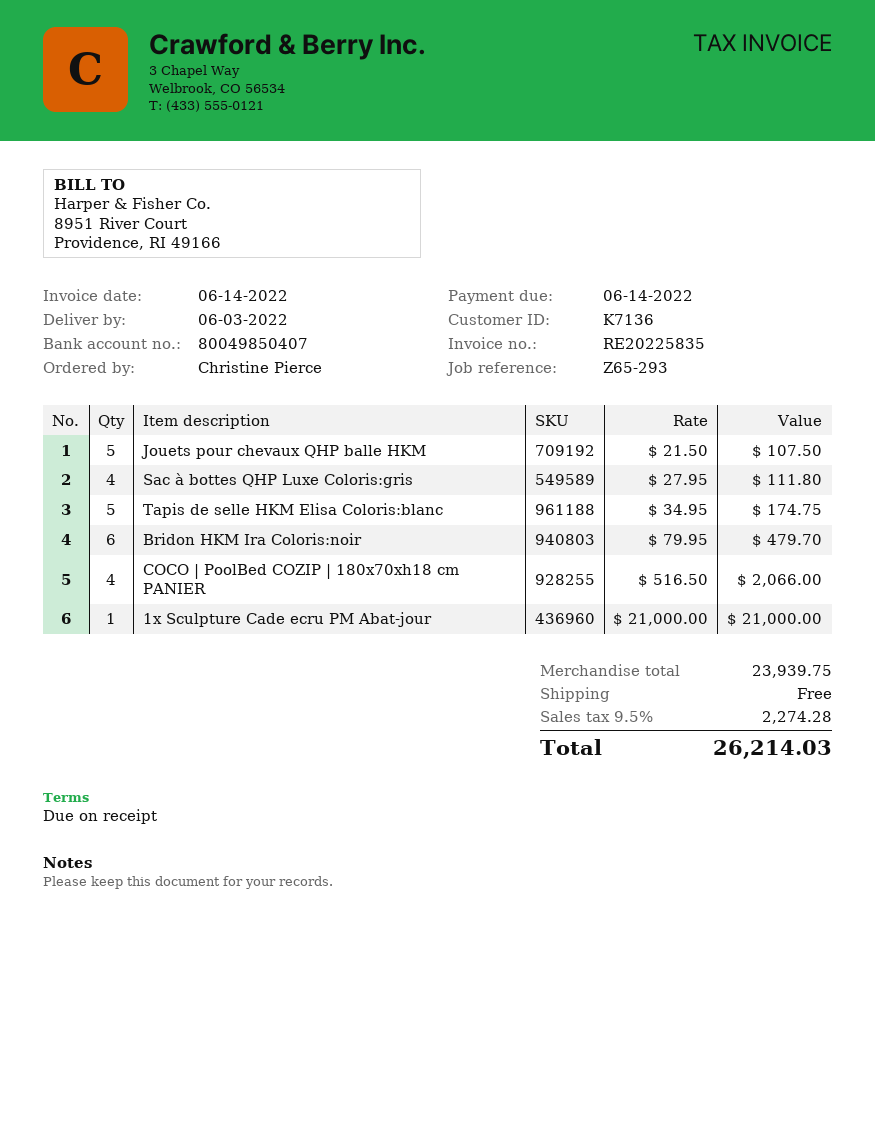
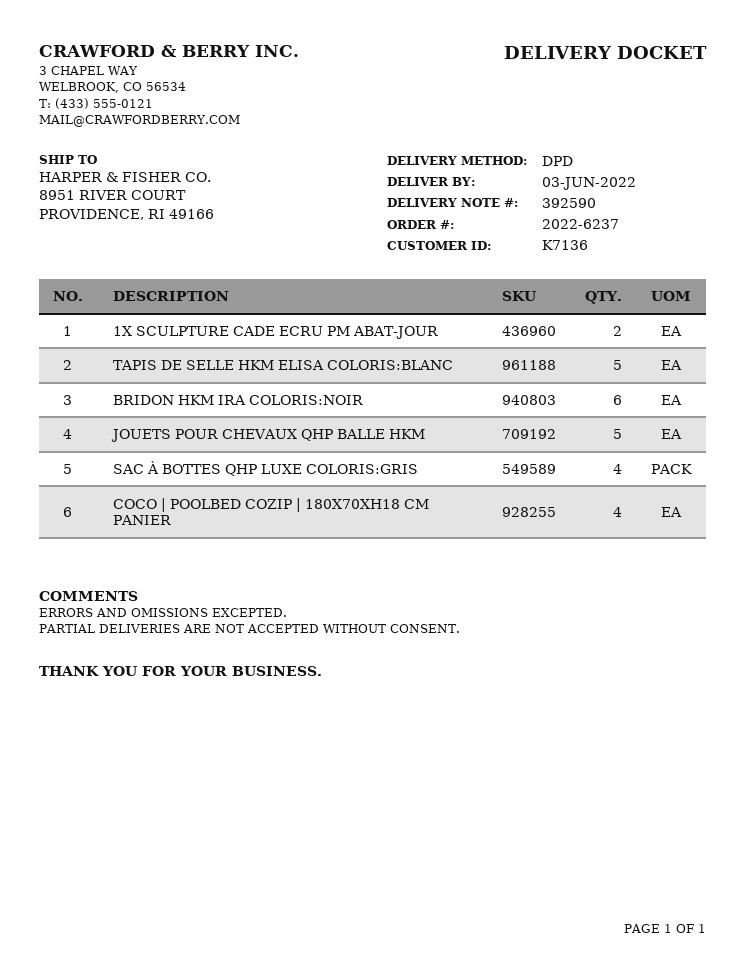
1x Sculpture Cade ecru PM Abat-jour: 1 -> 2

